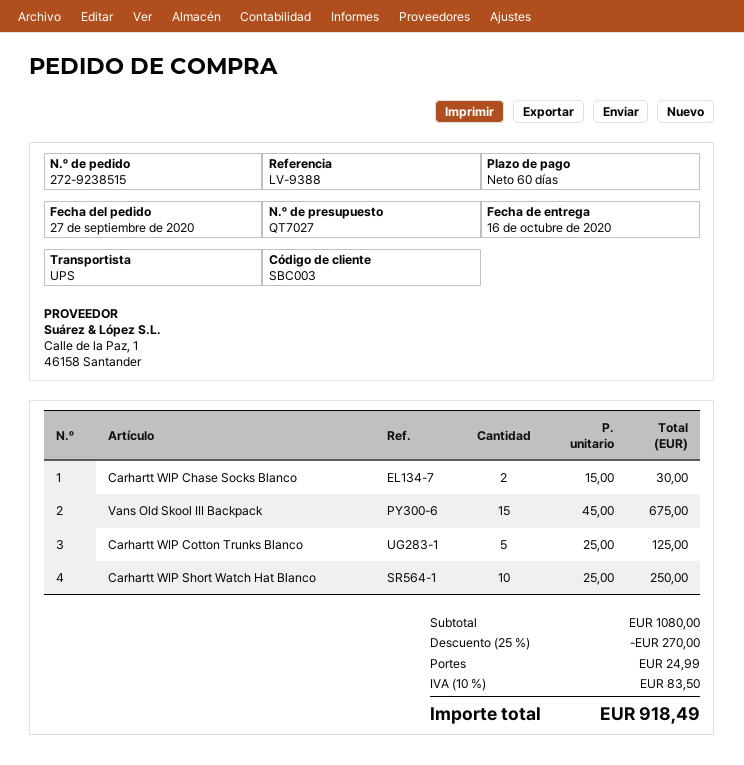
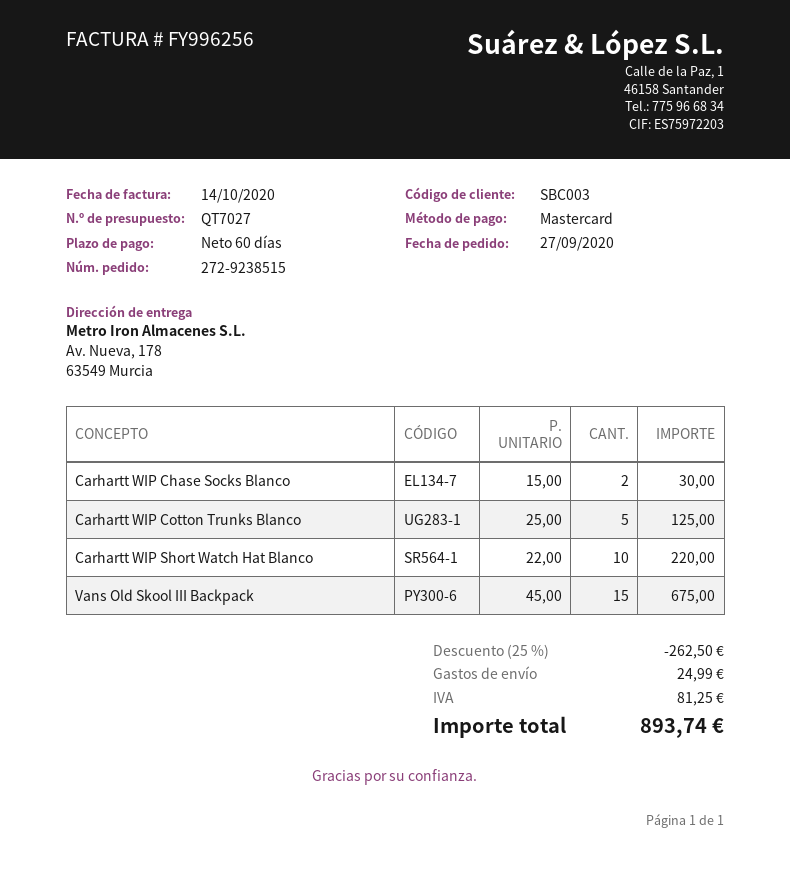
Carhartt WIP Short Watch Hat Blanco: 10 x 25.00 = 250.00 -> 10 x 22.00 = 220.00
discount: 25% = 270.00 -> 25% = 262.50
tax: 83.50 -> 81.25
total: 918.49 -> 893.74

